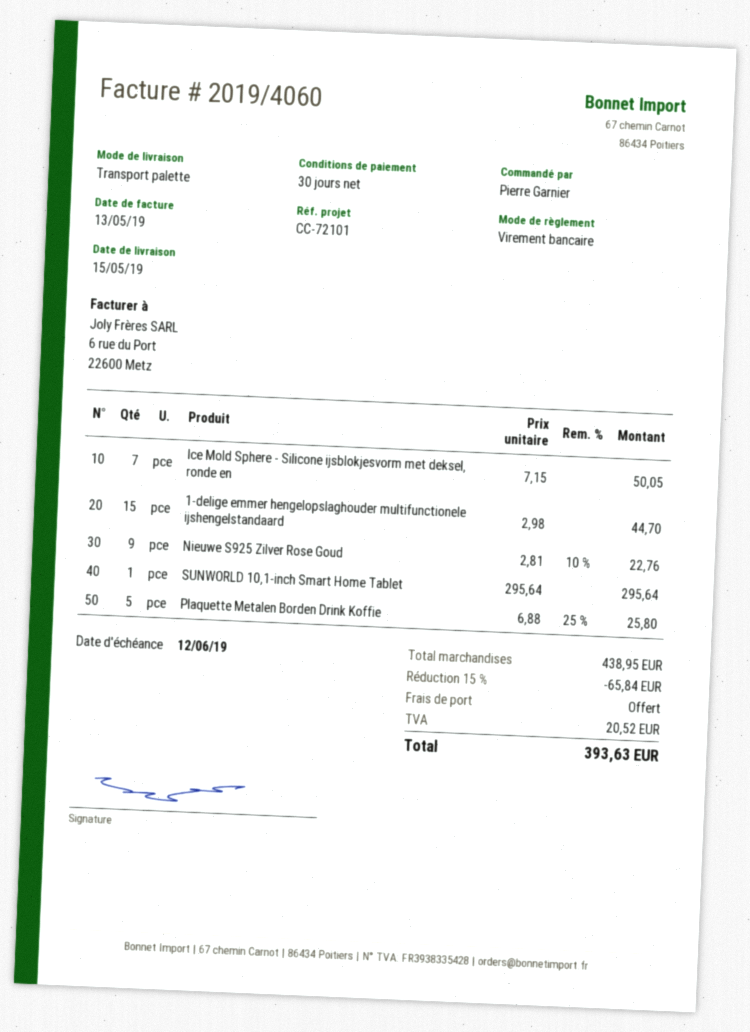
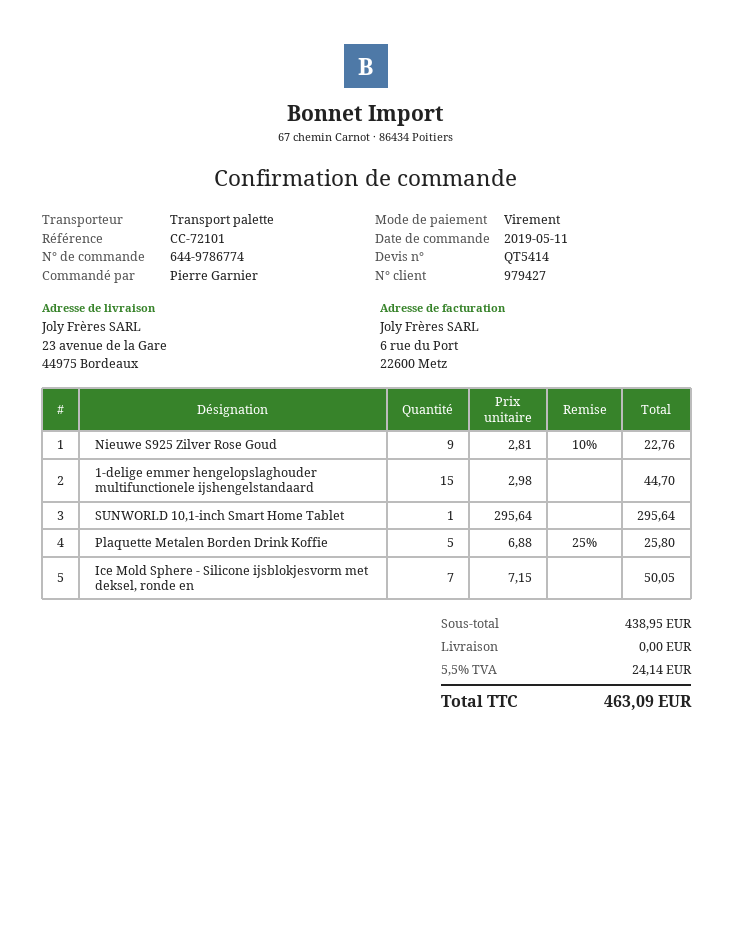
discount: 15% = 65.84 -> none
tax: 20.52 -> 24.14
total: 393.63 -> 463.09

